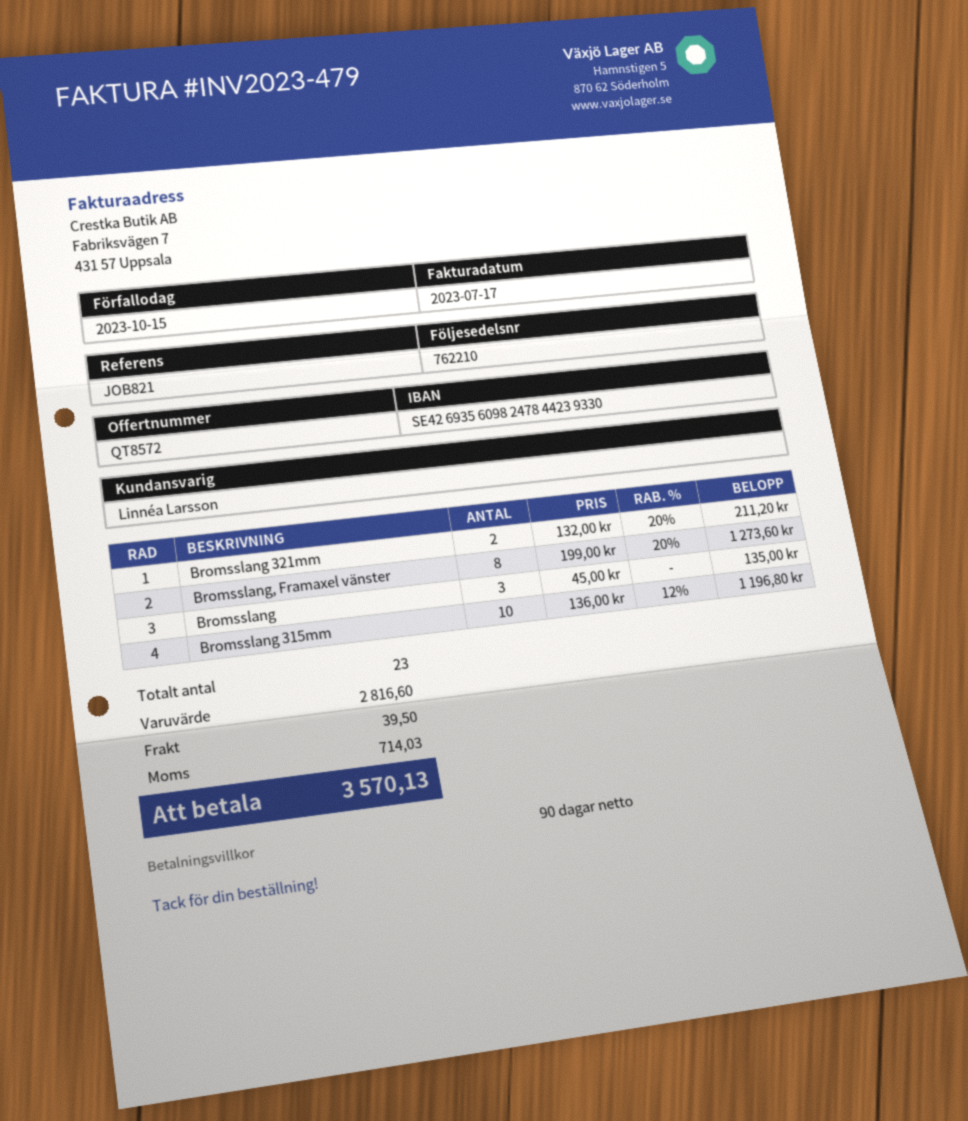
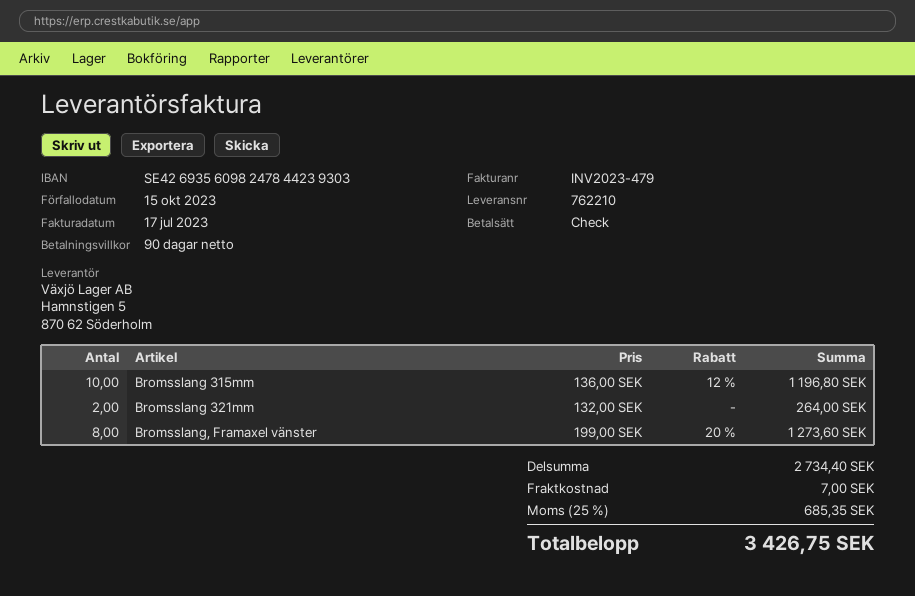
bank account: SE4269356098247844239330 -> SE4269356098247844239303
Bromsslang 321mm: 2 x 132.00 - 20% = 211.20 -> 2 x 132.00 = 264.00
Bromsslang: 3 x 45.00 = 135.00 -> none
subtotal: 2816.60 -> 2734.40
shipping: 39.50 -> 7.00
tax: 714.03 -> 685.35
total: 3570.13 -> 3426.75

